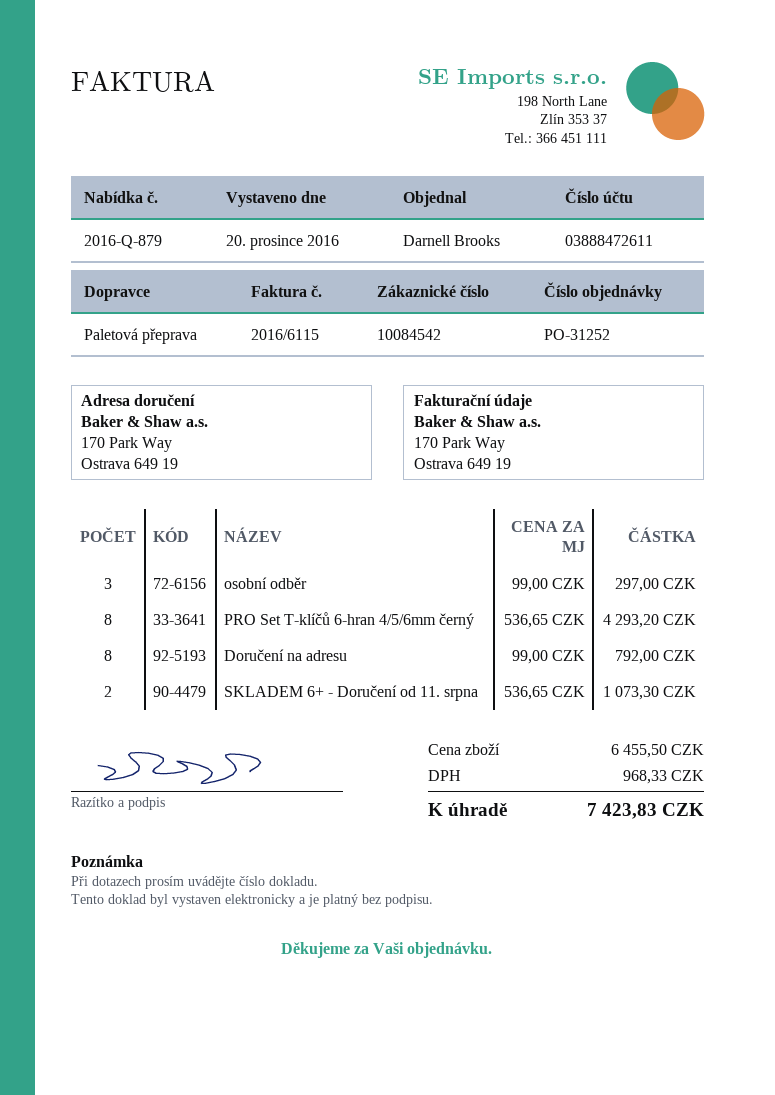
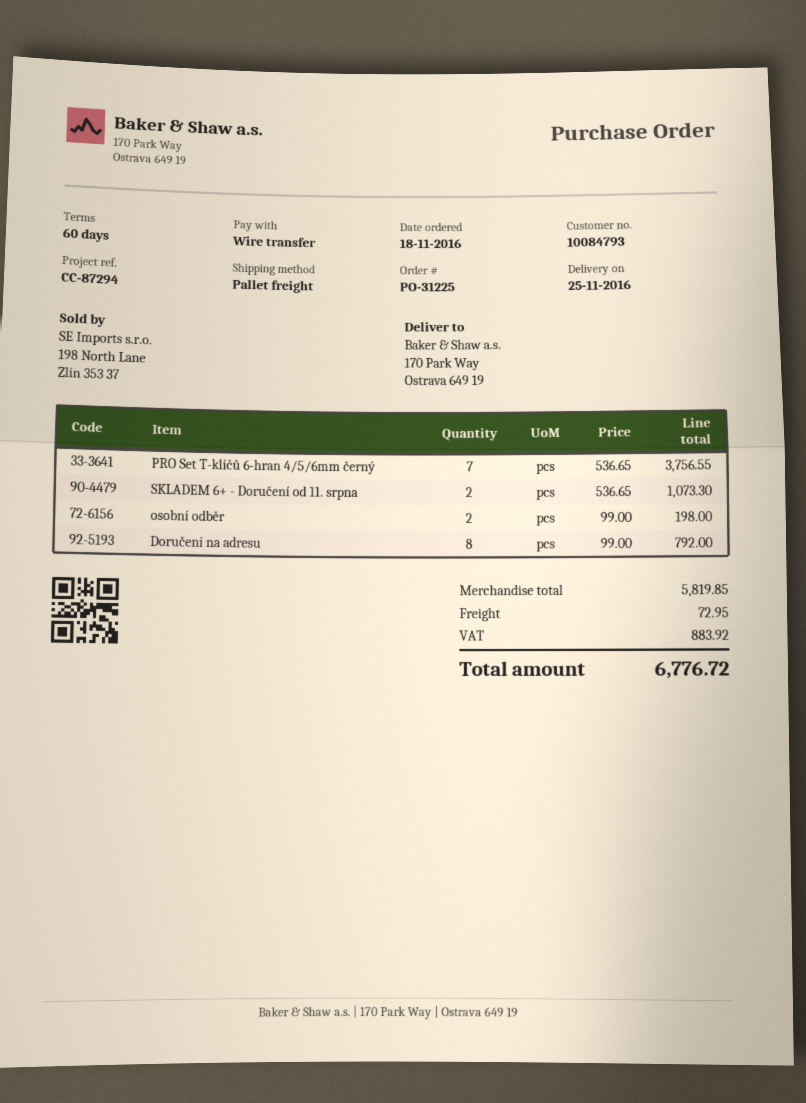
order number: PO-31252 -> PO-31225
customer number: 10084542 -> 10084793
osobní odběr: 3 x 99.00 = 297.00 -> 2 x 99.00 = 198.00
PRO Set T-klíčů 6-hran 4/5/6mm černý: 8 x 536.65 = 4293.20 -> 7 x 536.65 = 3756.55
subtotal: 6455.50 -> 5819.85
shipping: none -> 72.95
tax: 968.33 -> 883.92
total: 7423.83 -> 6776.72

